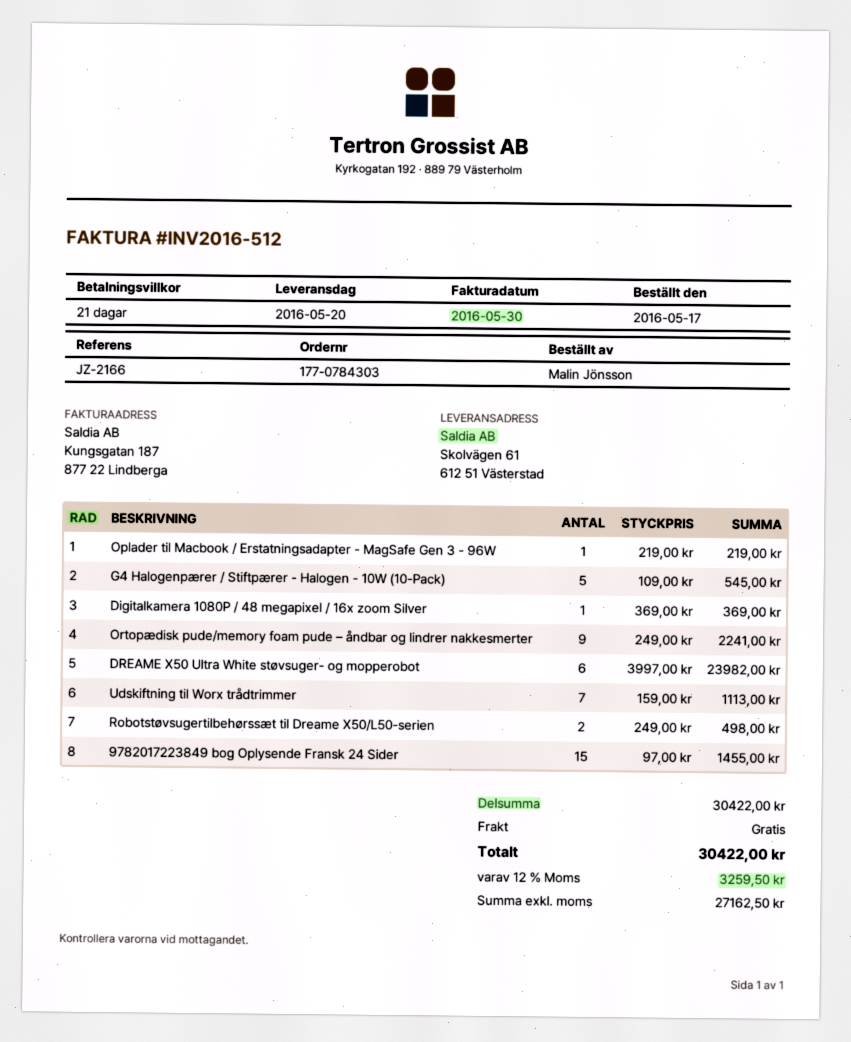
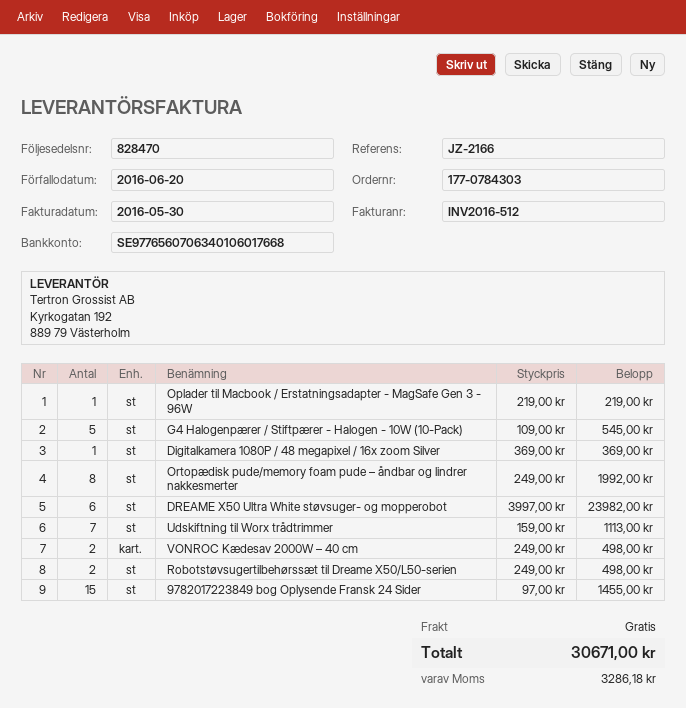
Ortopædisk pude/memory foam pude – åndbar og lindrer nakkesmerter: 9 x 249.00 = 2241.00 -> 8 x 249.00 = 1992.00
VONROC Kædesav 2000W – 40 cm: none -> 2 x 249.00 = 498.00
tax: 3259.50 -> 3286.18
total: 30422.00 -> 30671.00

